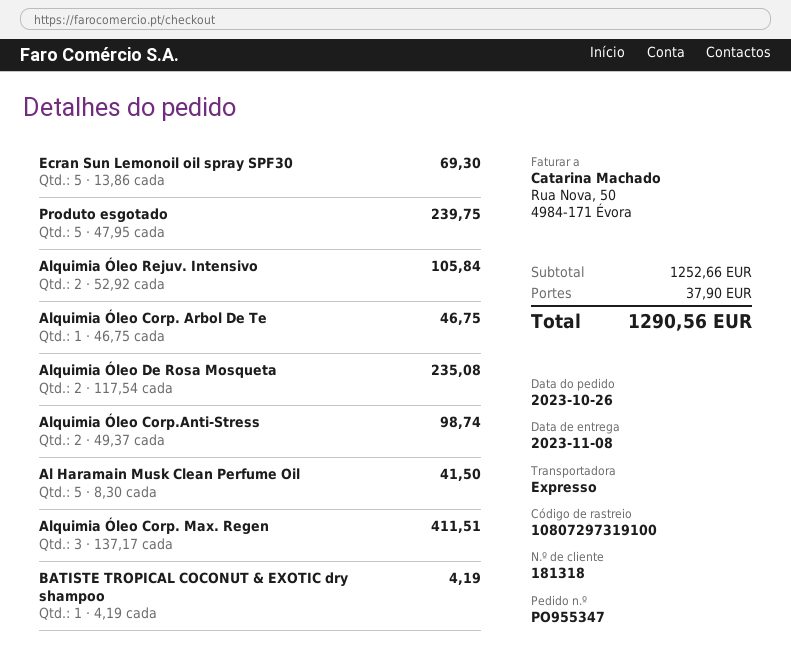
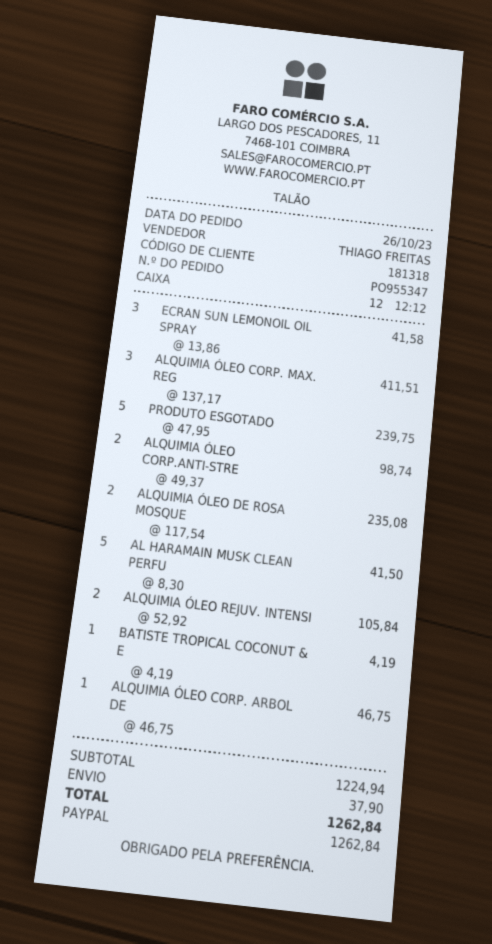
Ecran Sun Lemonoil oil spray SPF30: 5 x 13.86 = 69.30 -> 3 x 13.86 = 41.58
subtotal: 1252.66 -> 1224.94
total: 1290.56 -> 1262.84

